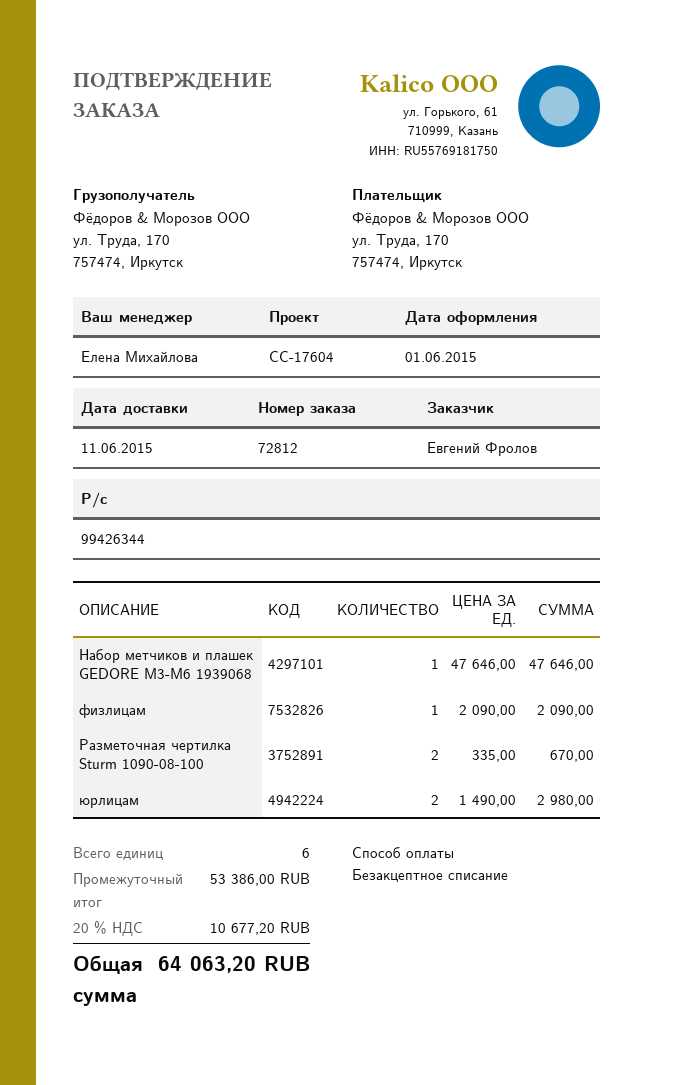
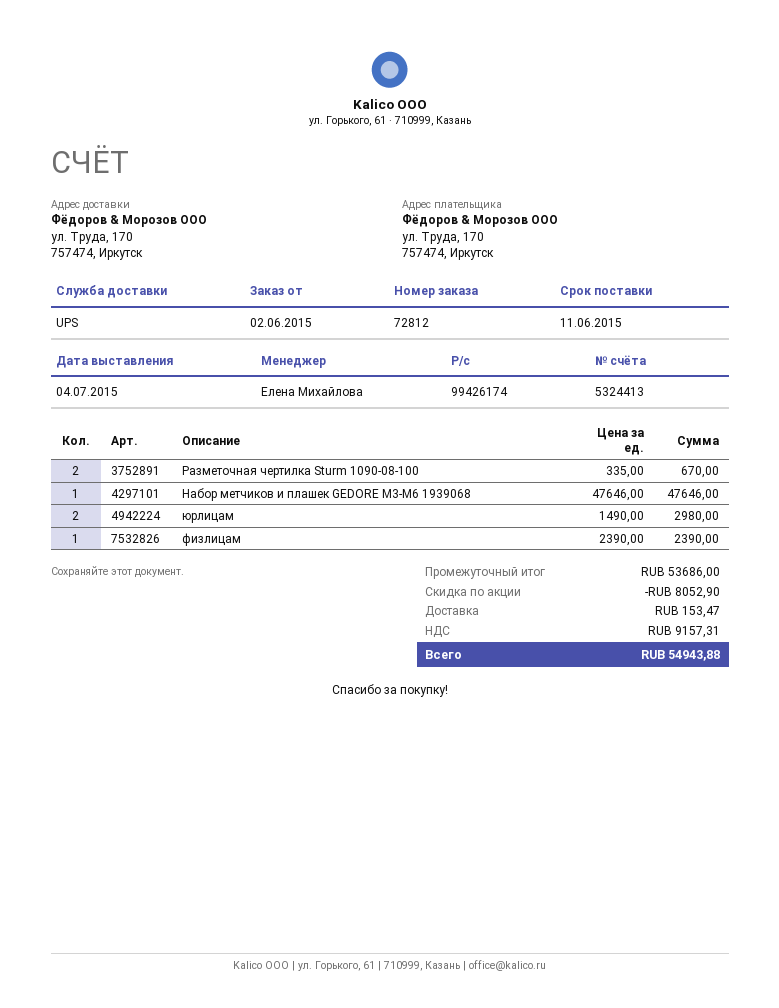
order date: 2015-06-01 -> 2015-06-02
bank account: 99426344 -> 99426174
физлицам: 1 x 2090.00 = 2090.00 -> 1 x 2390.00 = 2390.00
subtotal: 53386.00 -> 53686.00
discount: none -> 8052.90
shipping: none -> 153.47
tax: 10677.20 -> 9157.31
total: 64063.20 -> 54943.88

